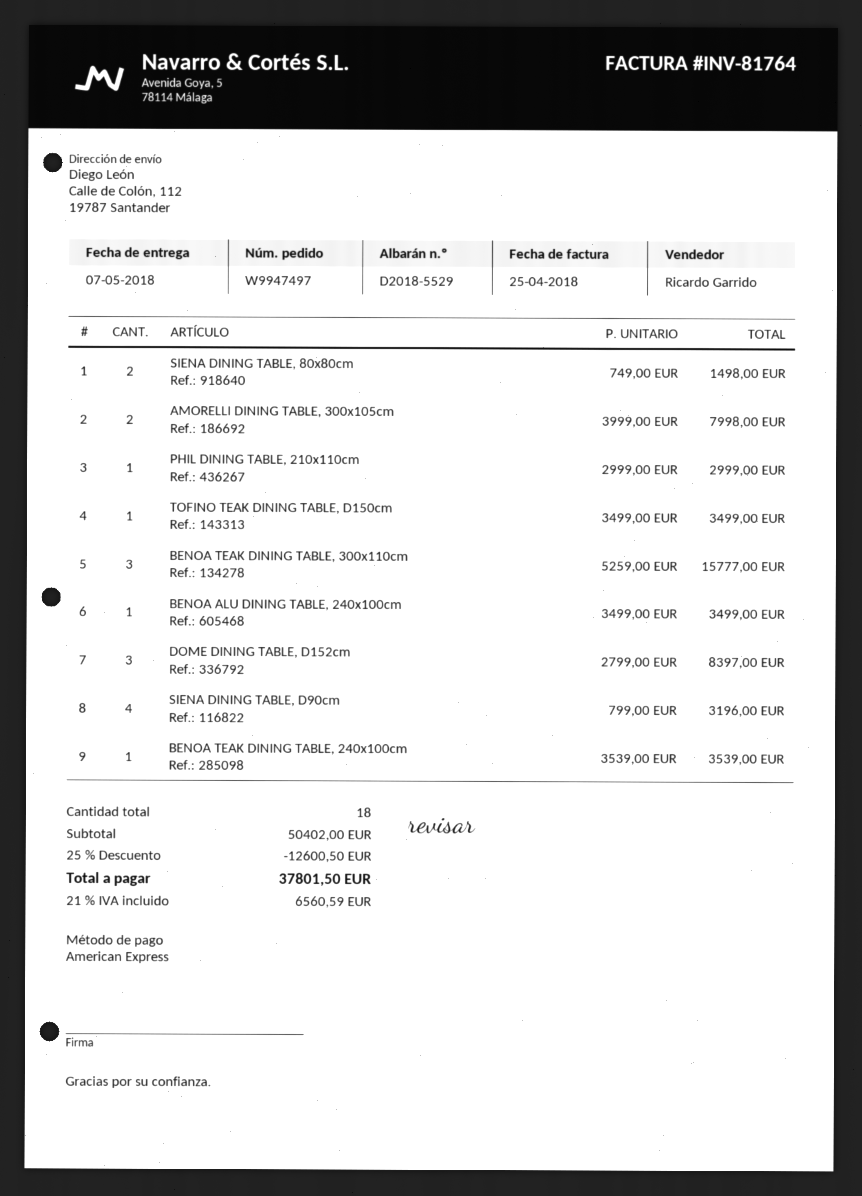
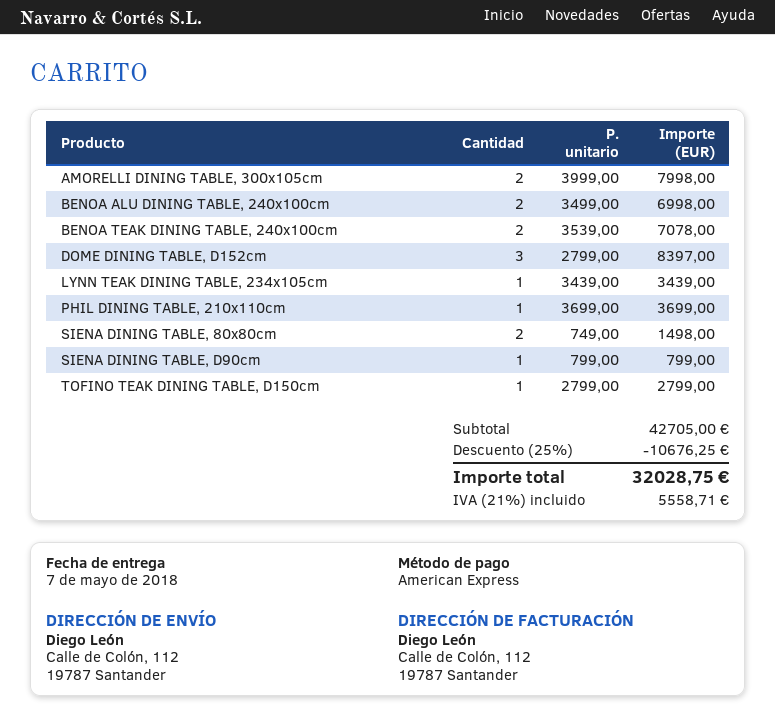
PHIL DINING TABLE, 210x110cm: 1 x 2999.00 = 2999.00 -> 1 x 3699.00 = 3699.00
TOFINO TEAK DINING TABLE, D150cm: 1 x 3499.00 = 3499.00 -> 1 x 2799.00 = 2799.00
BENOA TEAK DINING TABLE, 300x110cm: 3 x 5259.00 = 15777.00 -> none
BENOA ALU DINING TABLE, 240x100cm: 1 x 3499.00 = 3499.00 -> 2 x 3499.00 = 6998.00
SIENA DINING TABLE, D90cm: 4 x 799.00 = 3196.00 -> 1 x 799.00 = 799.00
BENOA TEAK DINING TABLE, 240x100cm: 1 x 3539.00 = 3539.00 -> 2 x 3539.00 = 7078.00
LYNN TEAK DINING TABLE, 234x105cm: none -> 1 x 3439.00 = 3439.00
subtotal: 50402.00 -> 42705.00
discount: 25% = 12600.50 -> 25% = 10676.25
tax: 21% = 6560.59 -> 21% = 5558.71
total: 37801.50 -> 32028.75

